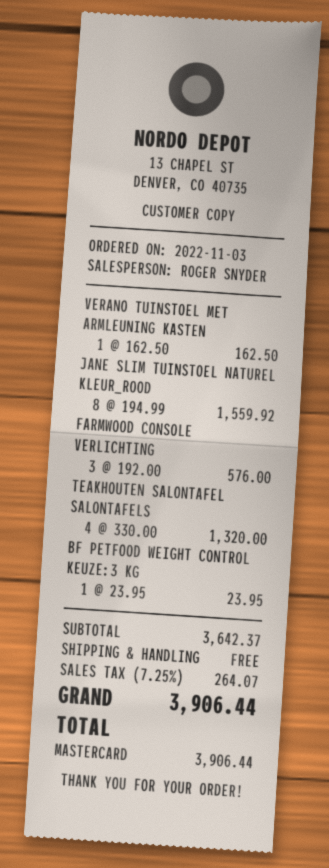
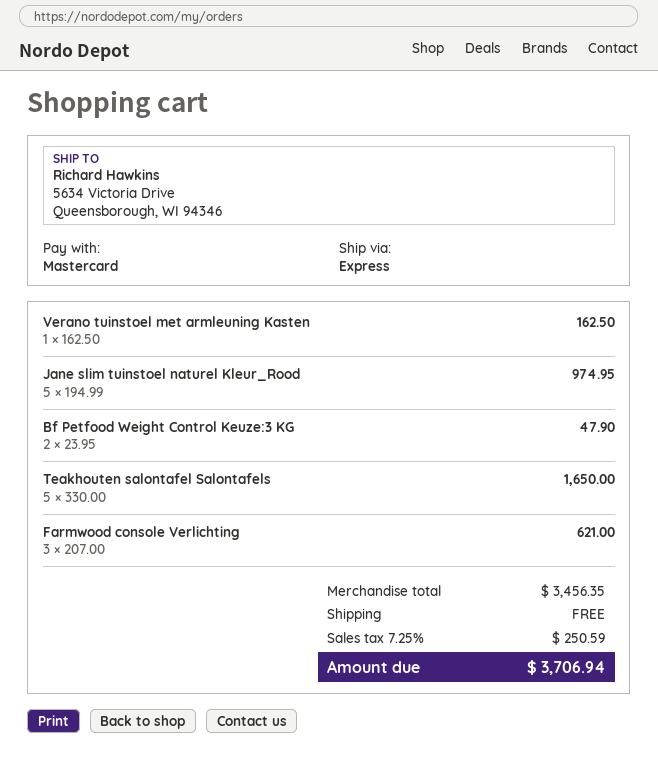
JANE SLIM TUINSTOEL NATUREL KLEUR_ROOD: 8 x 194.99 = 1559.92 -> 5 x 194.99 = 974.95
FARMWOOD CONSOLE VERLICHTING: 3 x 192.00 = 576.00 -> 3 x 207.00 = 621.00
TEAKHOUTEN SALONTAFEL SALONTAFELS: 4 x 330.00 = 1320.00 -> 5 x 330.00 = 1650.00
BF PETFOOD WEIGHT CONTROL KEUZE:3 KG: 1 x 23.95 = 23.95 -> 2 x 23.95 = 47.90
subtotal: 3642.37 -> 3456.35
tax: 7.25% = 264.07 -> 7.25% = 250.59
total: 3906.44 -> 3706.94

